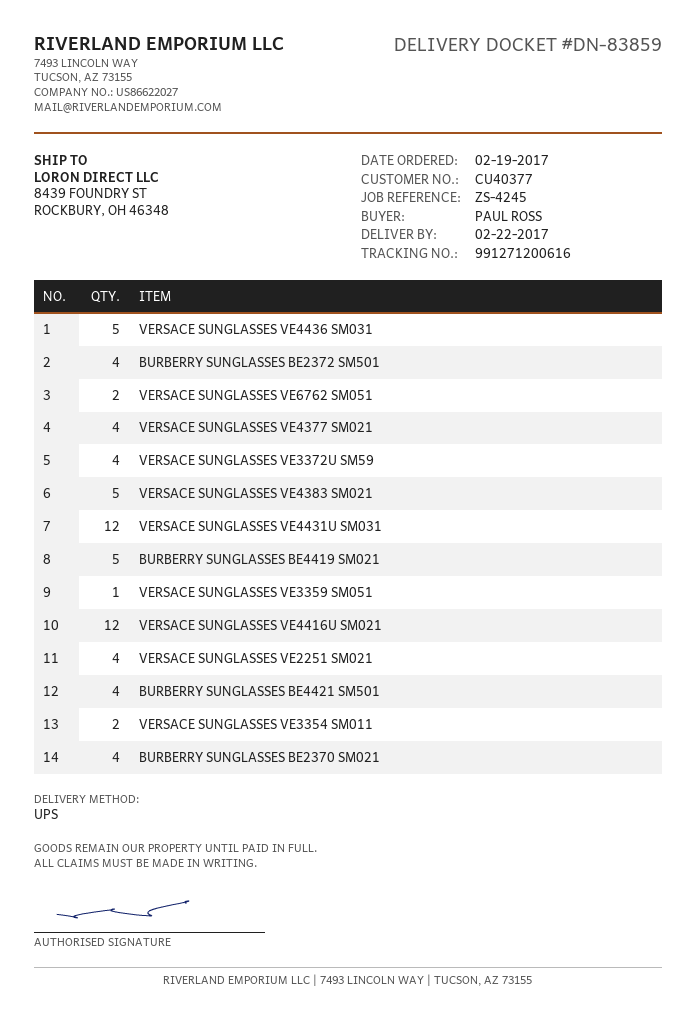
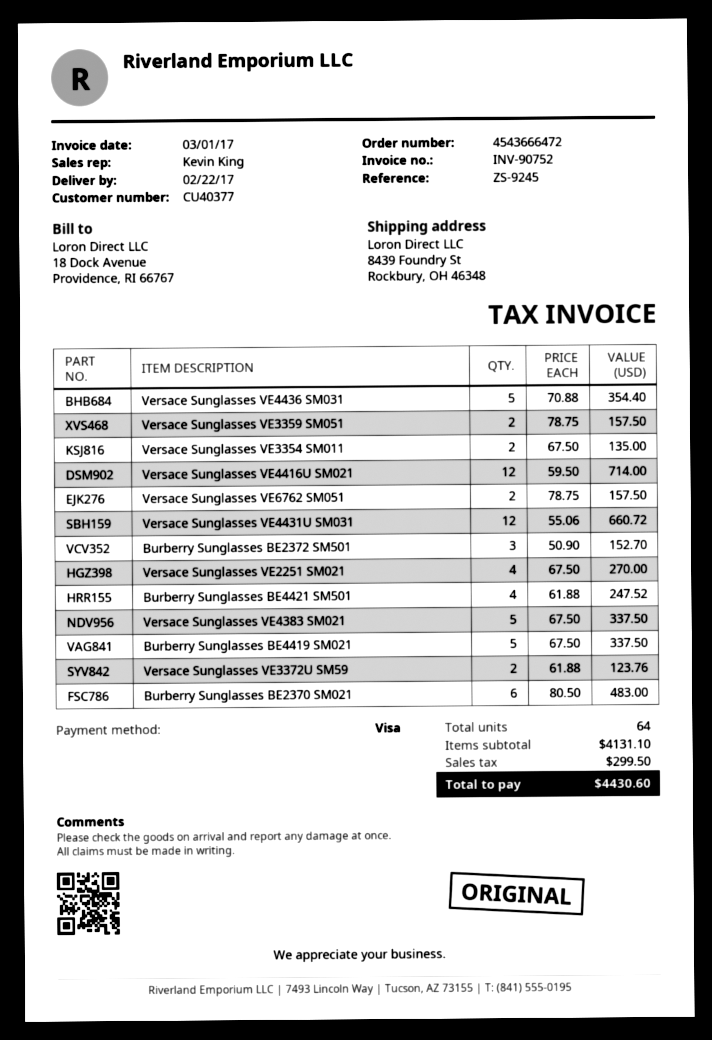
reference: ZS-4245 -> ZS-9245
BURBERRY SUNGLASSES BE2372 SM501: 4 -> 3
VERSACE SUNGLASSES VE4377 SM021: 4 -> none
VERSACE SUNGLASSES VE3372U SM59: 4 -> 2
VERSACE SUNGLASSES VE3359 SM051: 1 -> 2
BURBERRY SUNGLASSES BE2370 SM021: 4 -> 6

